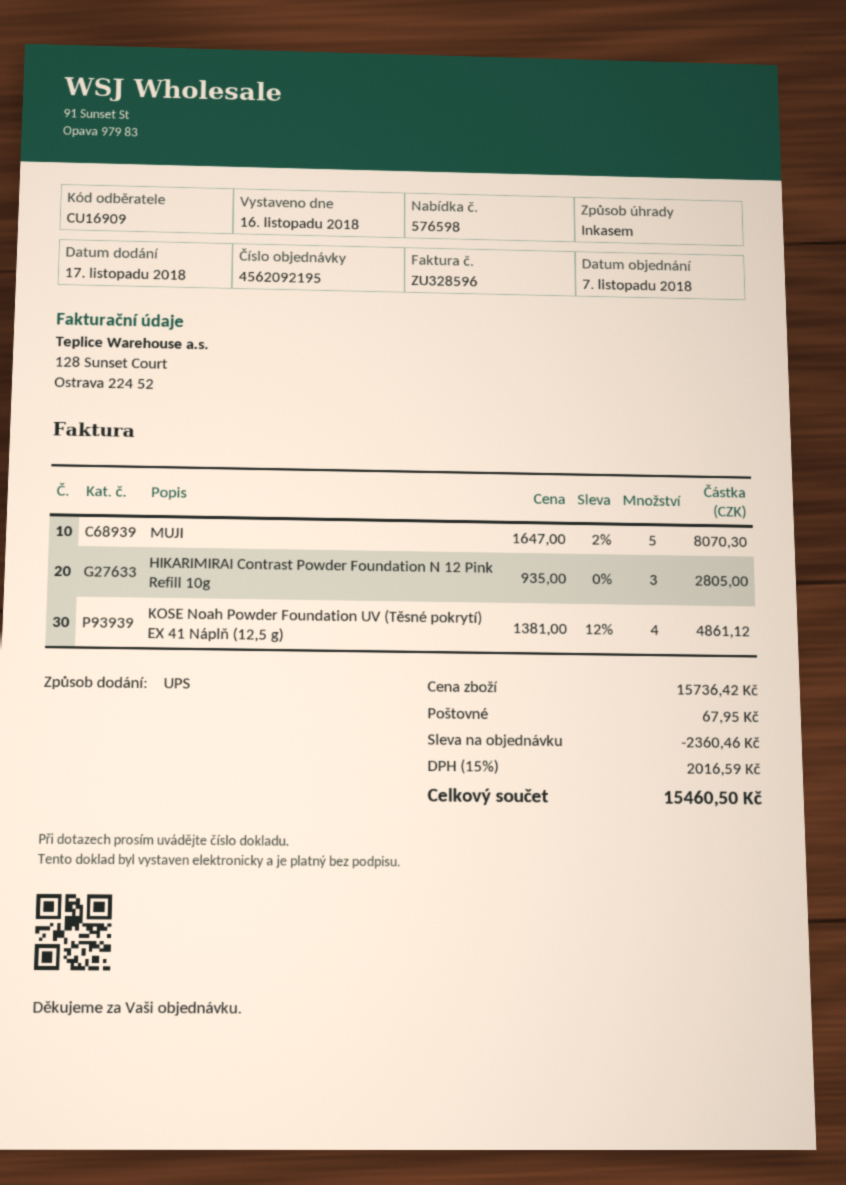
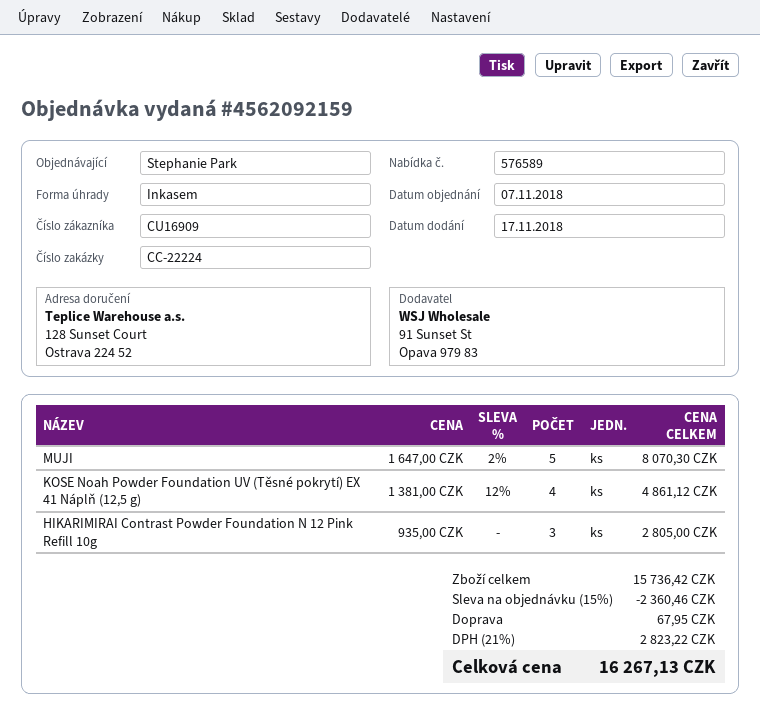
quote number: 576598 -> 576589
order number: 4562092195 -> 4562092159
tax: 15% = 2016.59 -> 21% = 2823.22
total: 15460.50 -> 16267.13

